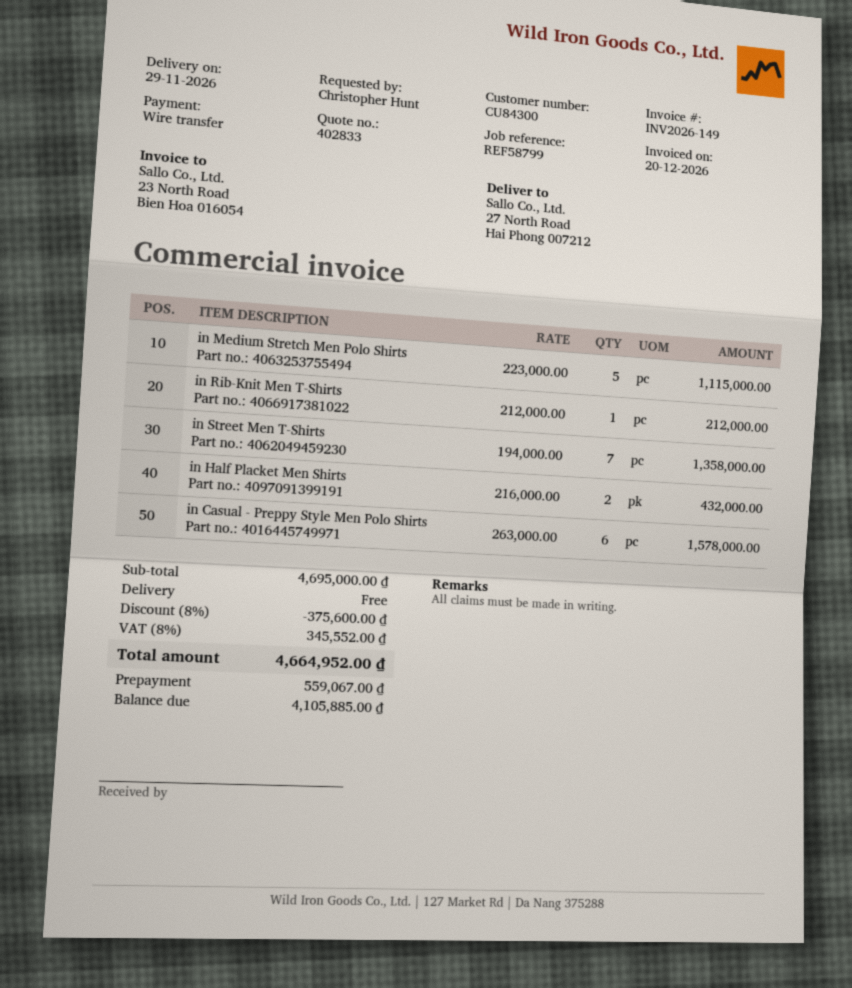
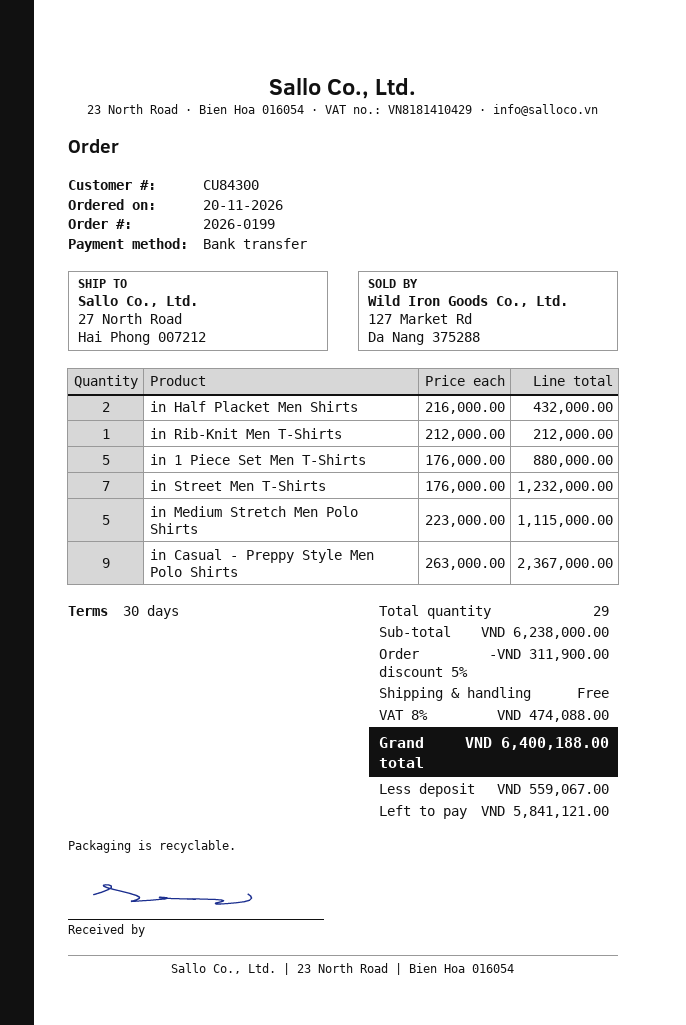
in Street Men T-Shirts: 7 x 194000.00 = 1358000.00 -> 7 x 176000.00 = 1232000.00
in Casual - Preppy Style Men Polo Shirts: 6 x 263000.00 = 1578000.00 -> 9 x 263000.00 = 2367000.00
in 1 Piece Set Men T-Shirts: none -> 5 x 176000.00 = 880000.00
subtotal: 4695000.00 -> 6238000.00
discount: 8% = 375600.00 -> 5% = 311900.00
tax: 8% = 345552.00 -> 8% = 474088.00
total: 4664952.00 -> 6400188.00
balance: 4105885.00 -> 5841121.00

